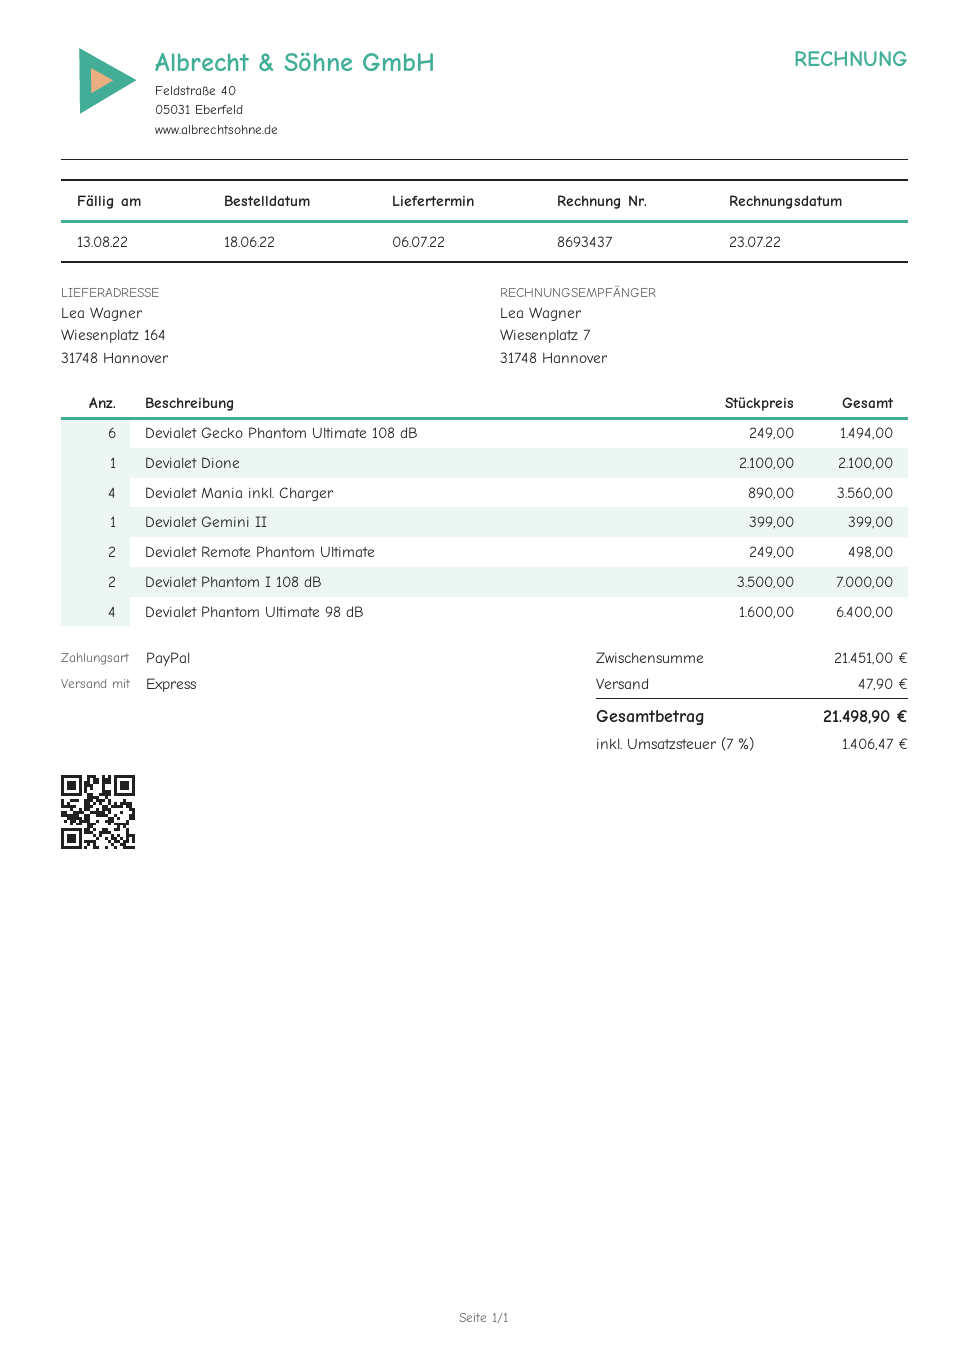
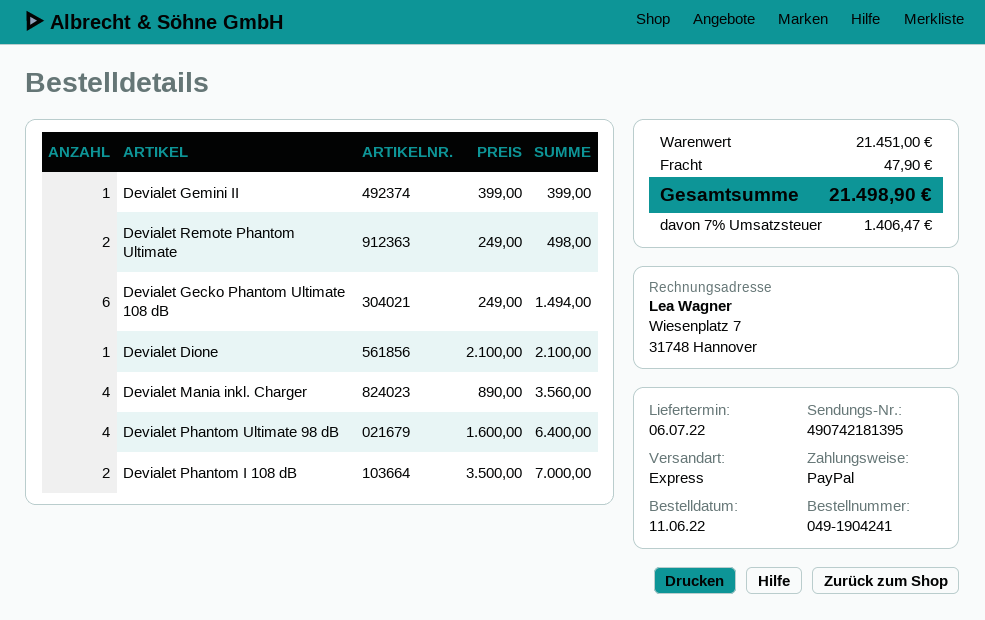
order date: 2022-06-18 -> 2022-06-11

